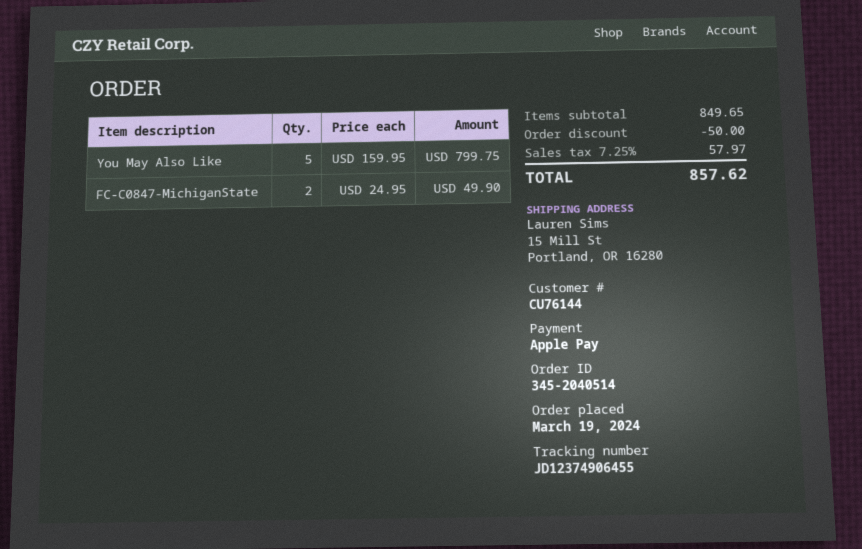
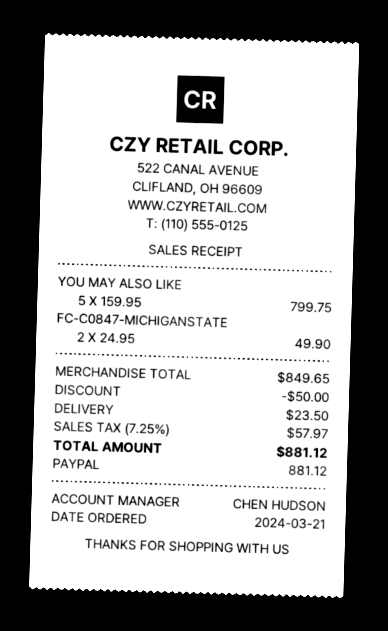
order date: 2024-03-19 -> 2024-03-21
payment method: Apple Pay -> PayPal
shipping: none -> 23.50
total: 857.62 -> 881.12

